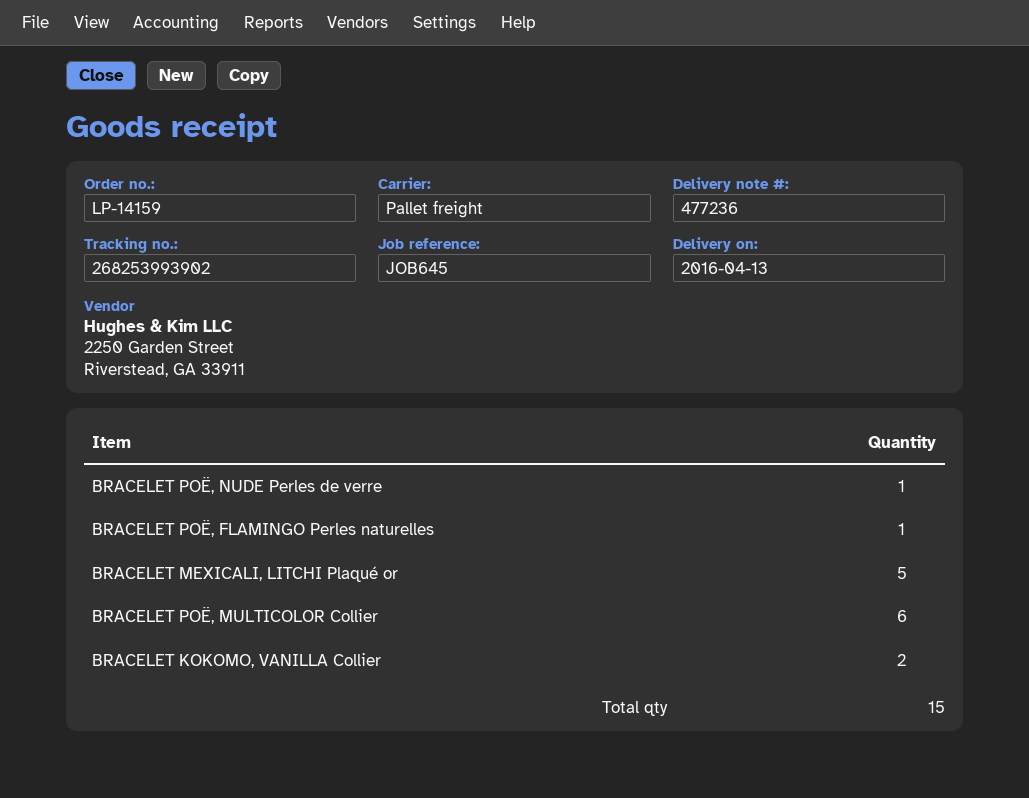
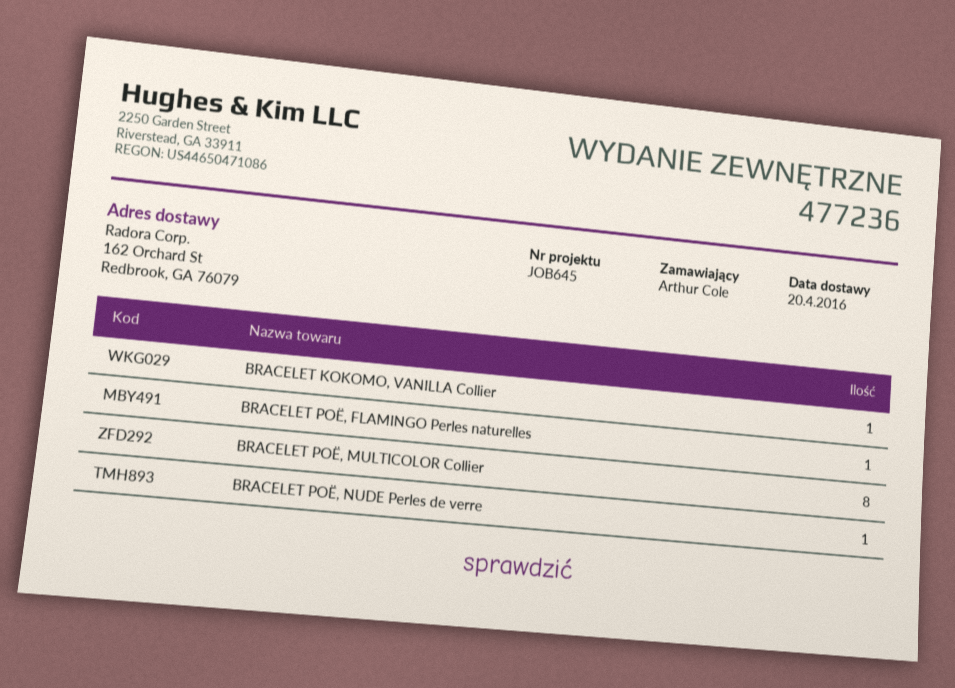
delivery date: 2016-04-13 -> 2016-04-20
BRACELET MEXICALI, LITCHI Plaqué or: 5 -> none
BRACELET POË, MULTICOLOR Collier: 6 -> 8
BRACELET KOKOMO, VANILLA Collier: 2 -> 1

